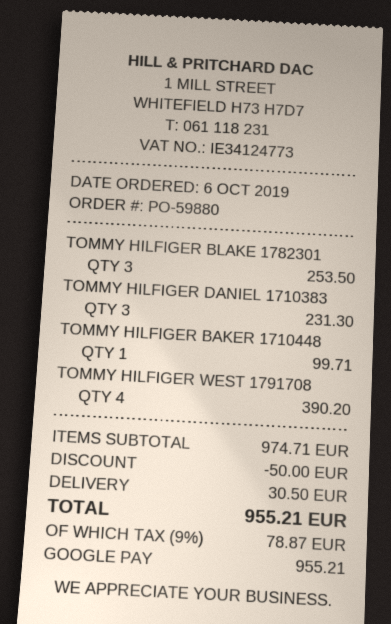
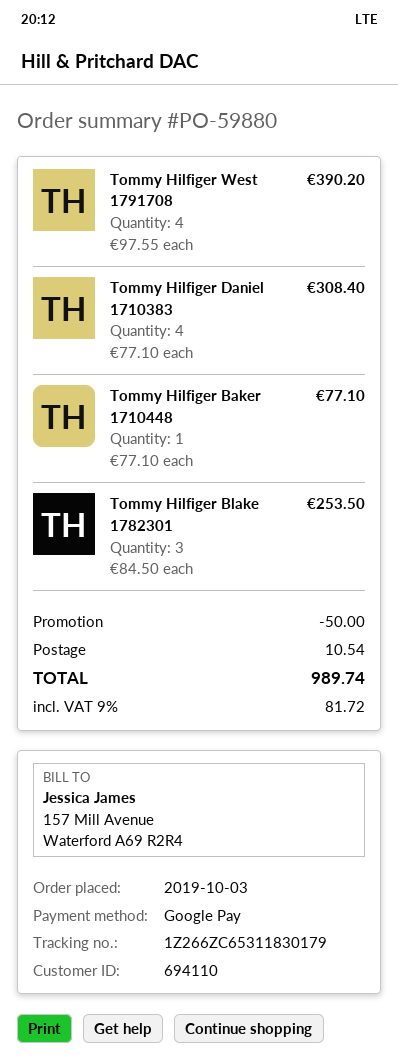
order date: 2019-10-06 -> 2019-10-03
TOMMY HILFIGER DANIEL 1710383: 3 for 231.30 -> 4 for 308.40
TOMMY HILFIGER BAKER 1710448: 1 for 99.71 -> 1 for 77.10
shipping: 30.50 -> 10.54
tax: 9% = 78.87 -> 9% = 81.72
total: 955.21 -> 989.74

